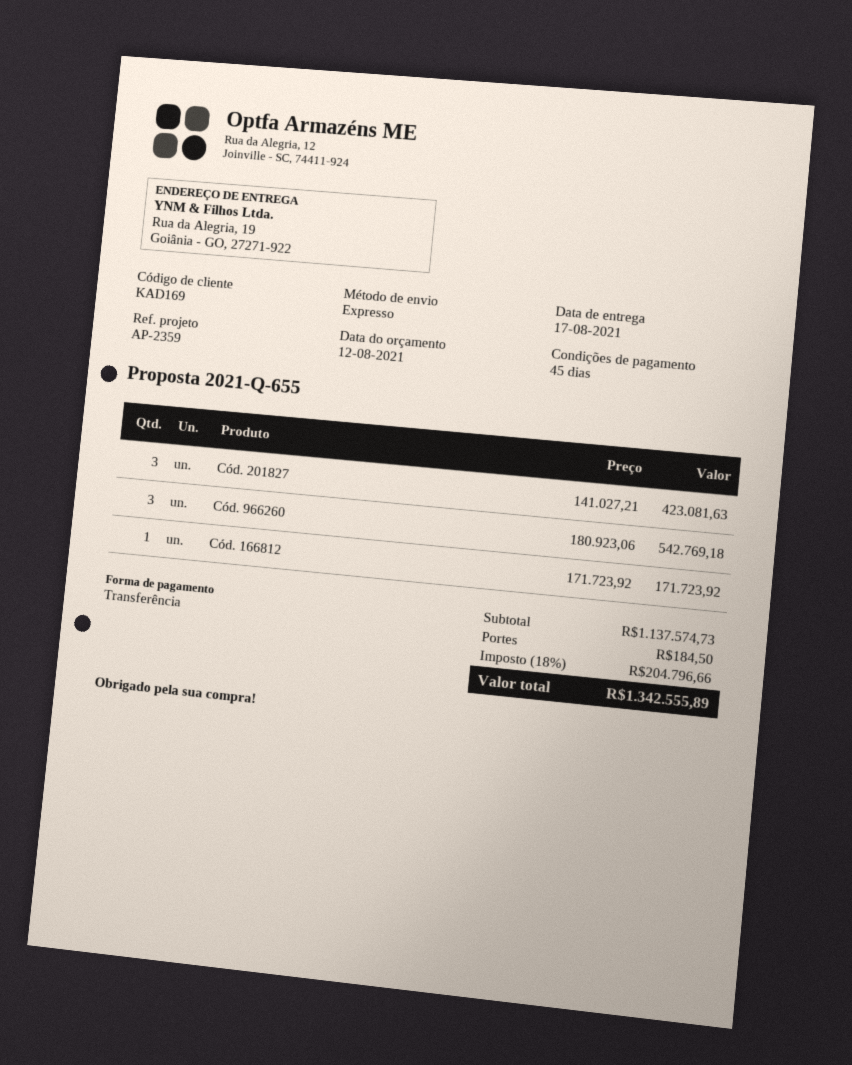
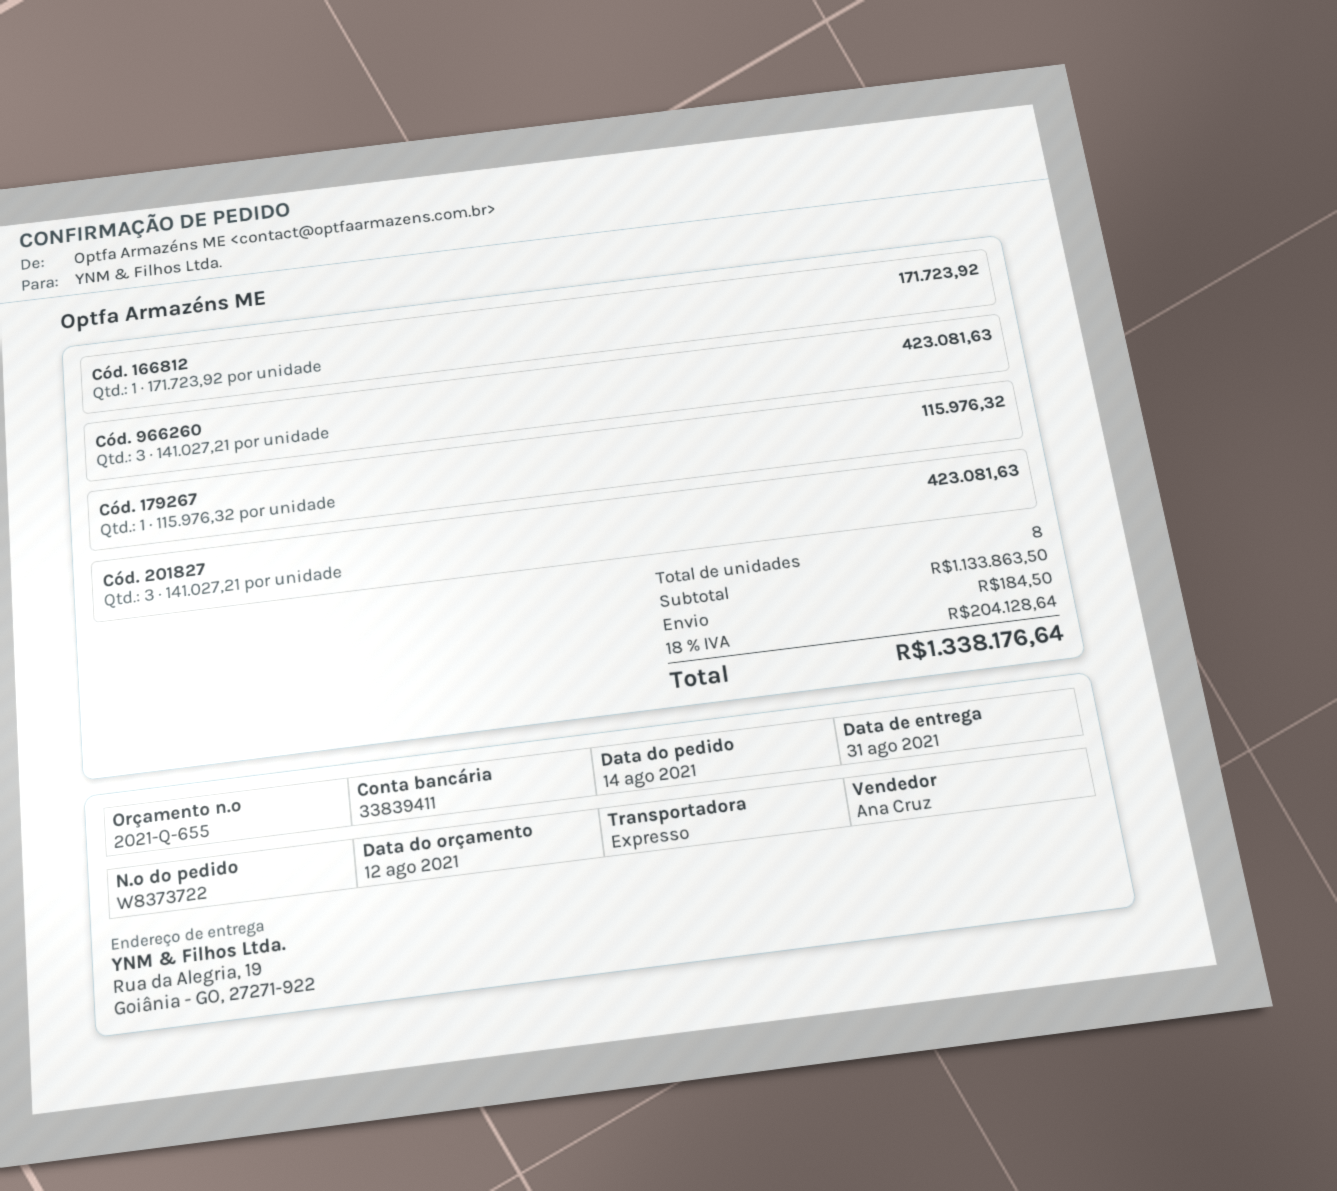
delivery date: 2021-08-17 -> 2021-08-31
Cód. 966260: 3 x 180923.06 = 542769.18 -> 3 x 141027.21 = 423081.63
Cód. 179267: none -> 1 x 115976.32 = 115976.32
subtotal: 1137574.73 -> 1133863.50
tax: 18% = 204796.66 -> 18% = 204128.64
total: 1342555.89 -> 1338176.64

